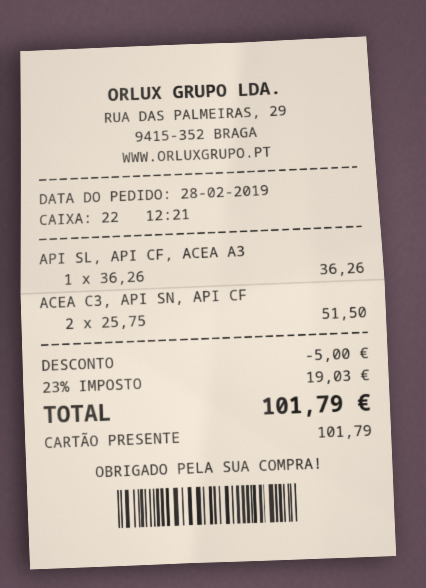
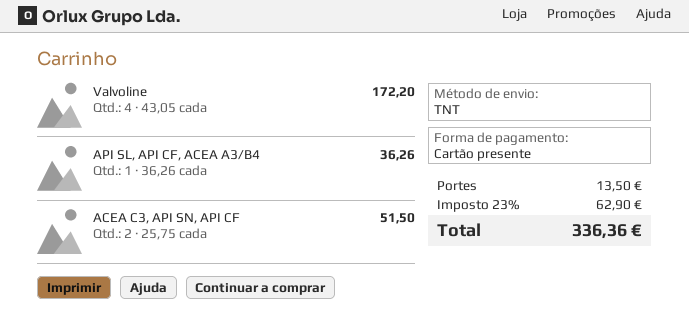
Valvoline: none -> 4 x 43.05 = 172.20
discount: 5.00 -> none
shipping: none -> 13.50
tax: 23% = 19.03 -> 23% = 62.90
total: 101.79 -> 336.36

